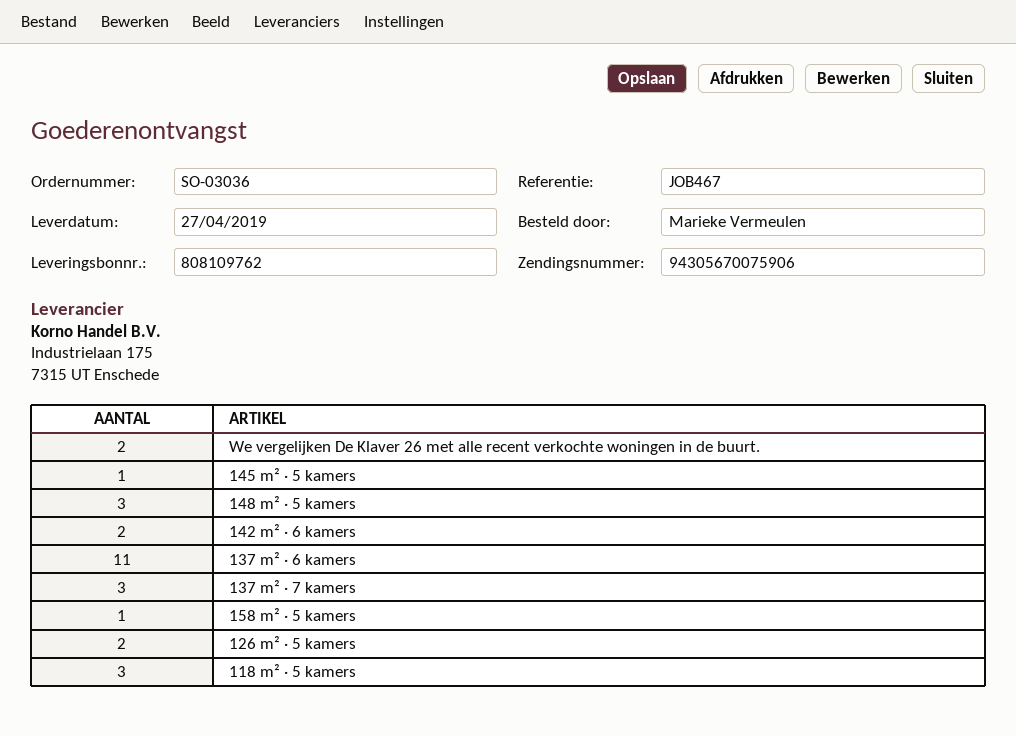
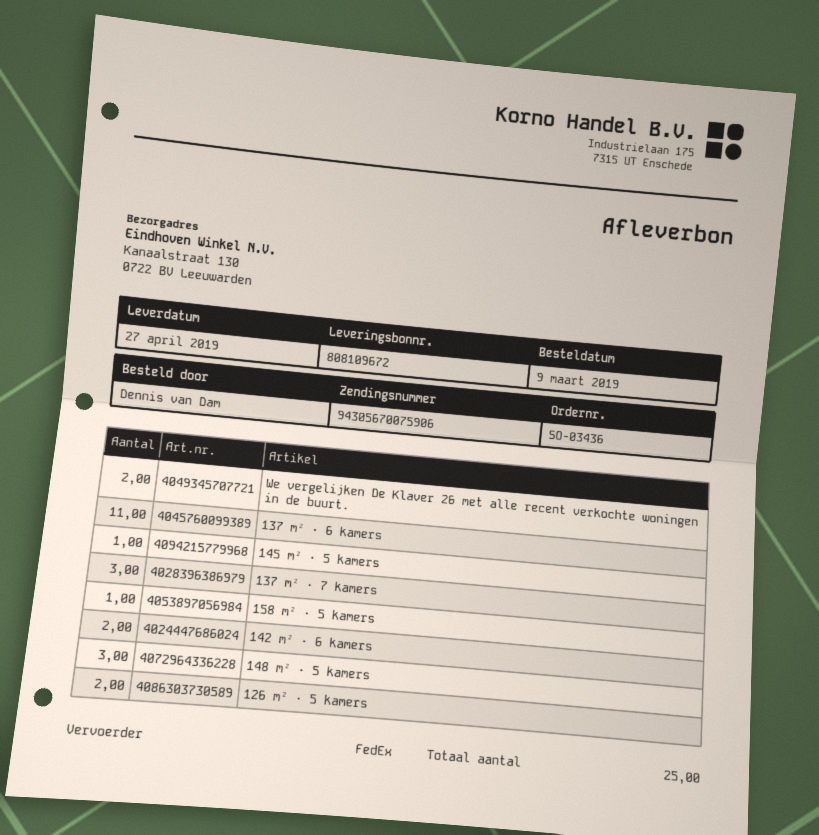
order number: SO-03036 -> SO-03436
delivery note number: 808109762 -> 808109672
ordered by: Marieke Vermeulen -> Dennis van Dam
118 m² · 5 kamers: 3 -> none

